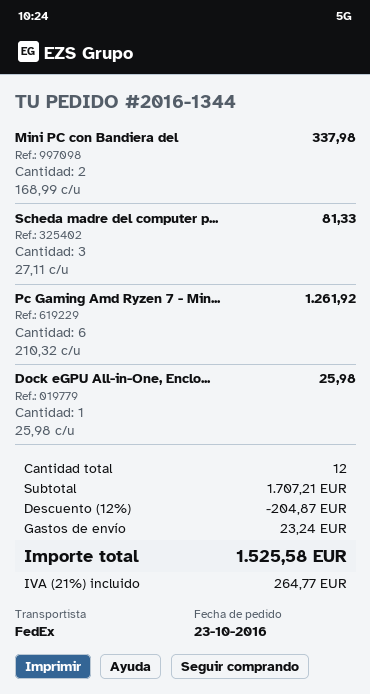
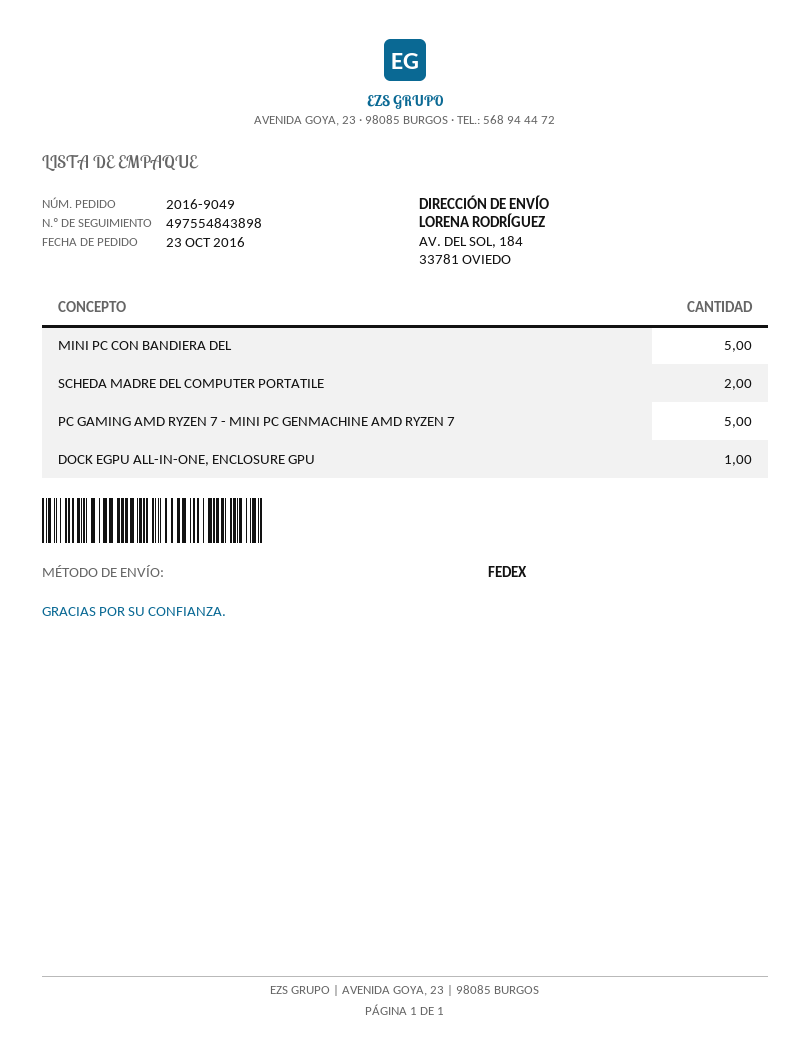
order number: 2016-1344 -> 2016-9049
Mini PC con Bandiera del: 2 -> 5
Scheda madre del computer p...: 3 -> 2
Pc Gaming Amd Ryzen 7 - Min...: 6 -> 5

